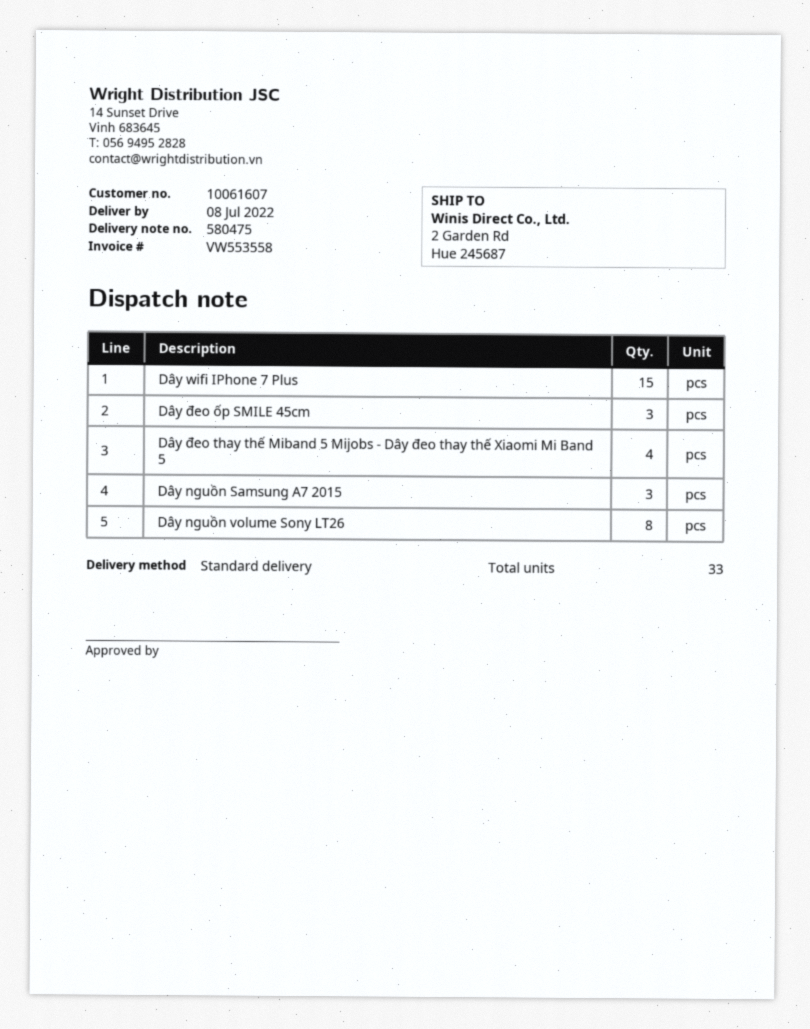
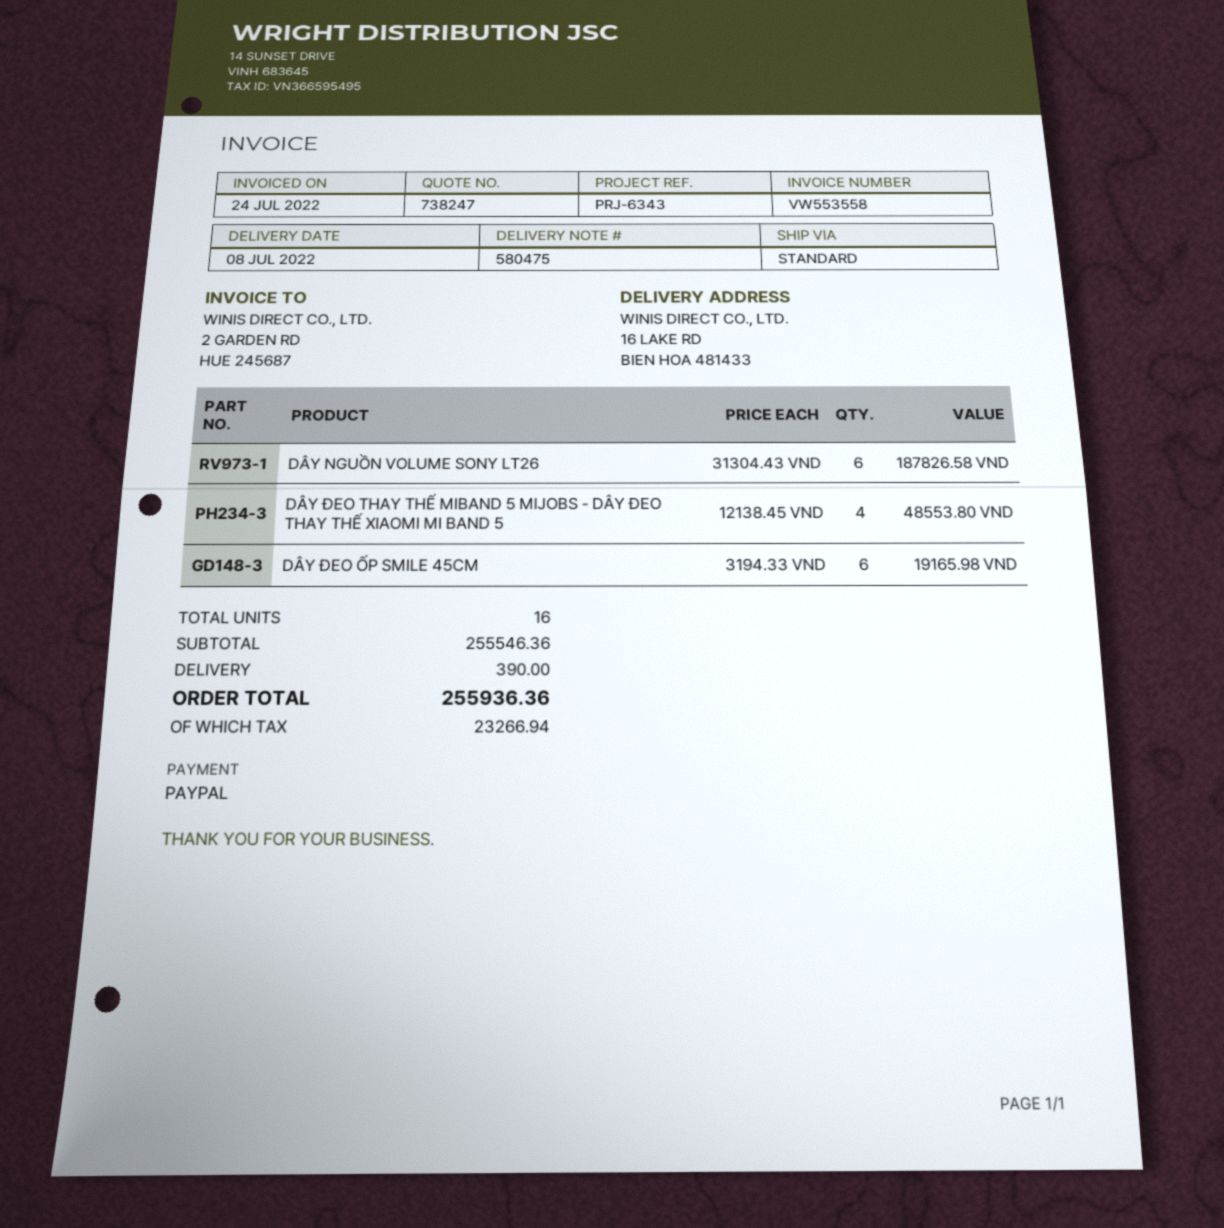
ship to: 2 Garden Rd, Hue 245687 -> 16 LAKE RD, BIEN HOA 481433
Dây wifi IPhone 7 Plus: 15 -> none
Dây đeo ốp SMILE 45cm: 3 -> 6
Dây nguồn Samsung A7 2015: 3 -> none
Dây nguồn volume Sony LT26: 8 -> 6
total quantity: 33 -> 16

